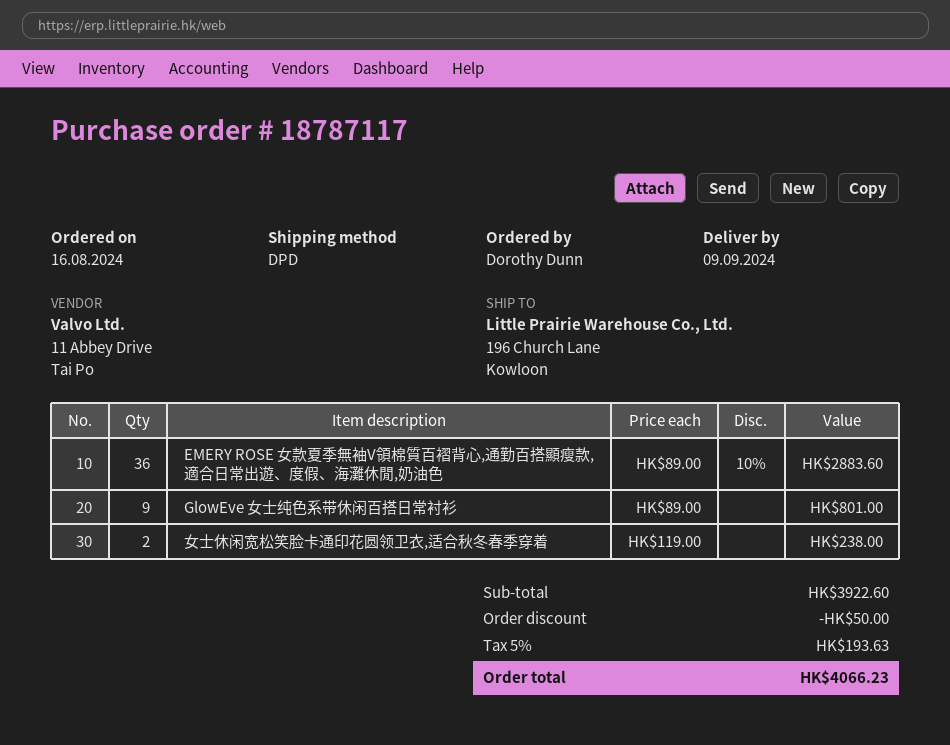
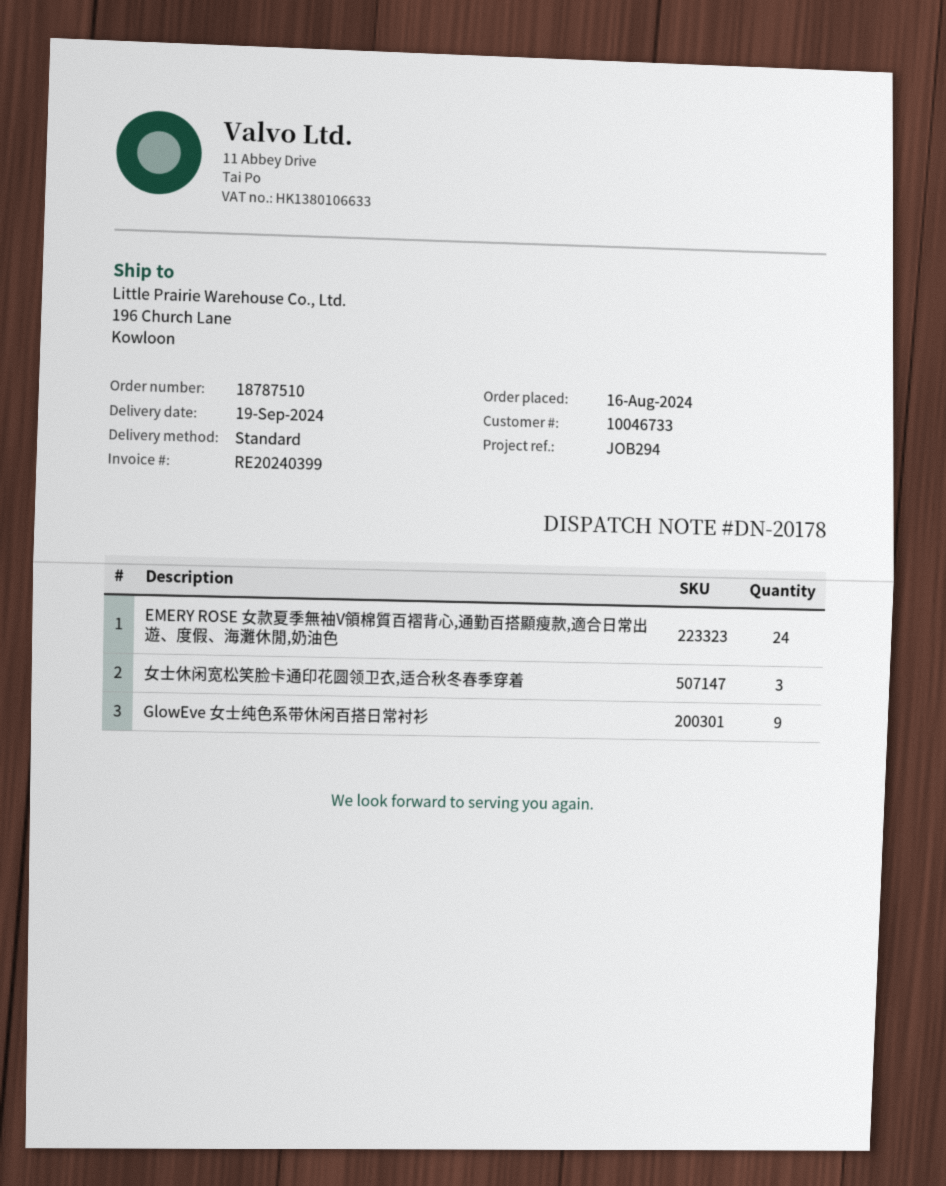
order number: 18787117 -> 18787510
delivery date: 2024-09-09 -> 2024-09-19
shipping method: DPD -> standard
EMERY ROSE 女款夏季無袖V領棉質百褶背心,通勤百搭顯瘦款,適合日常出遊、度假、海灘休閒,奶油色: 36 -> 24
女士休闲宽松笑脸卡通印花圆领卫衣,适合秋冬春季穿着: 2 -> 3

